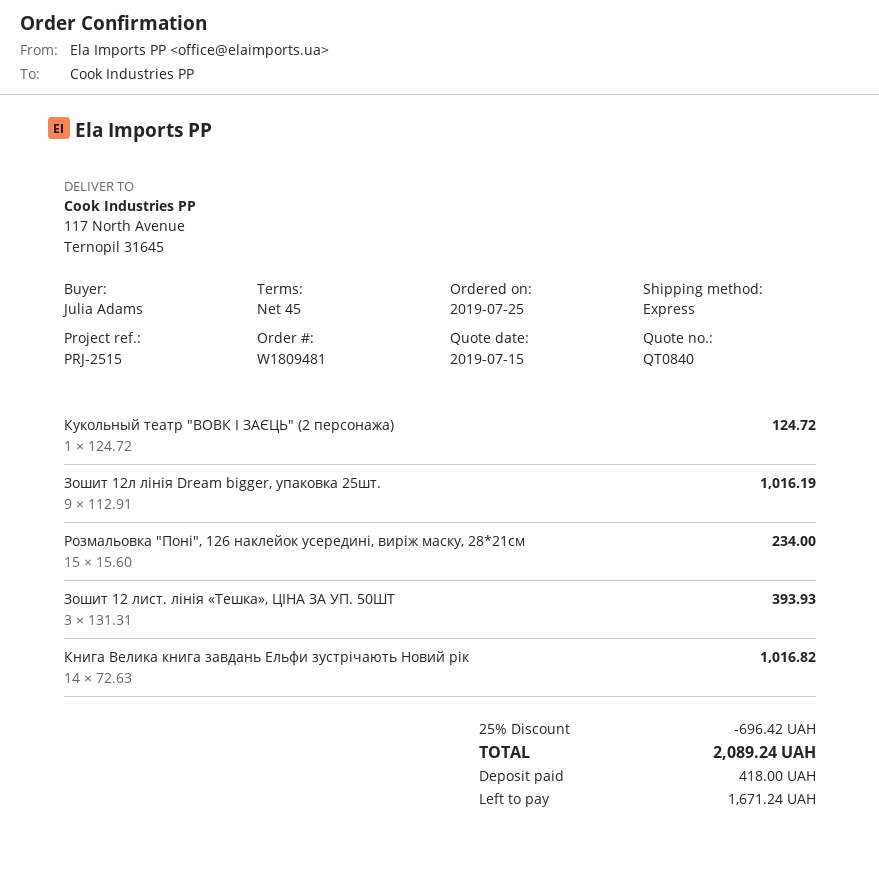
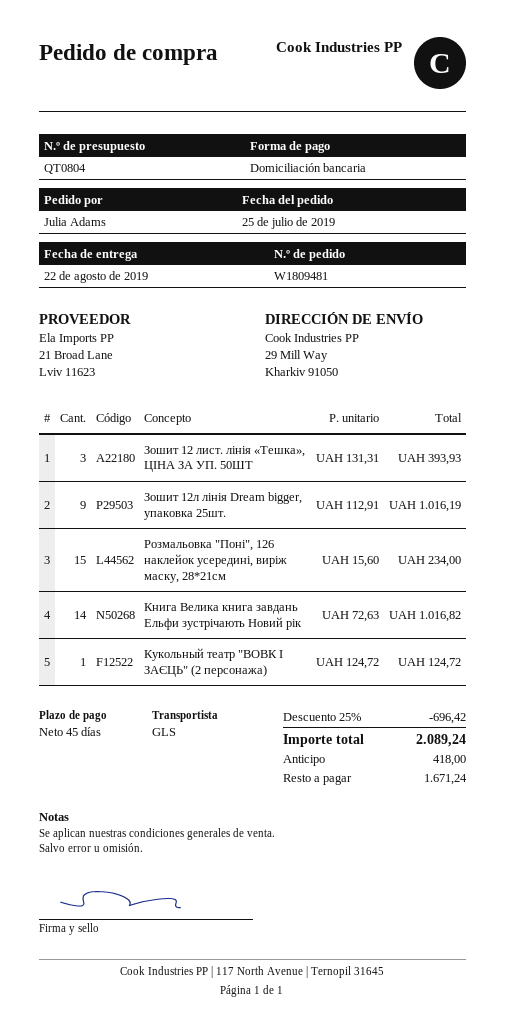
quote number: QT0840 -> QT0804
shipping method: express -> GLS
ship to: 117 North Avenue, Ternopil 31645 -> 29 Mill Way, Kharkiv 91050

